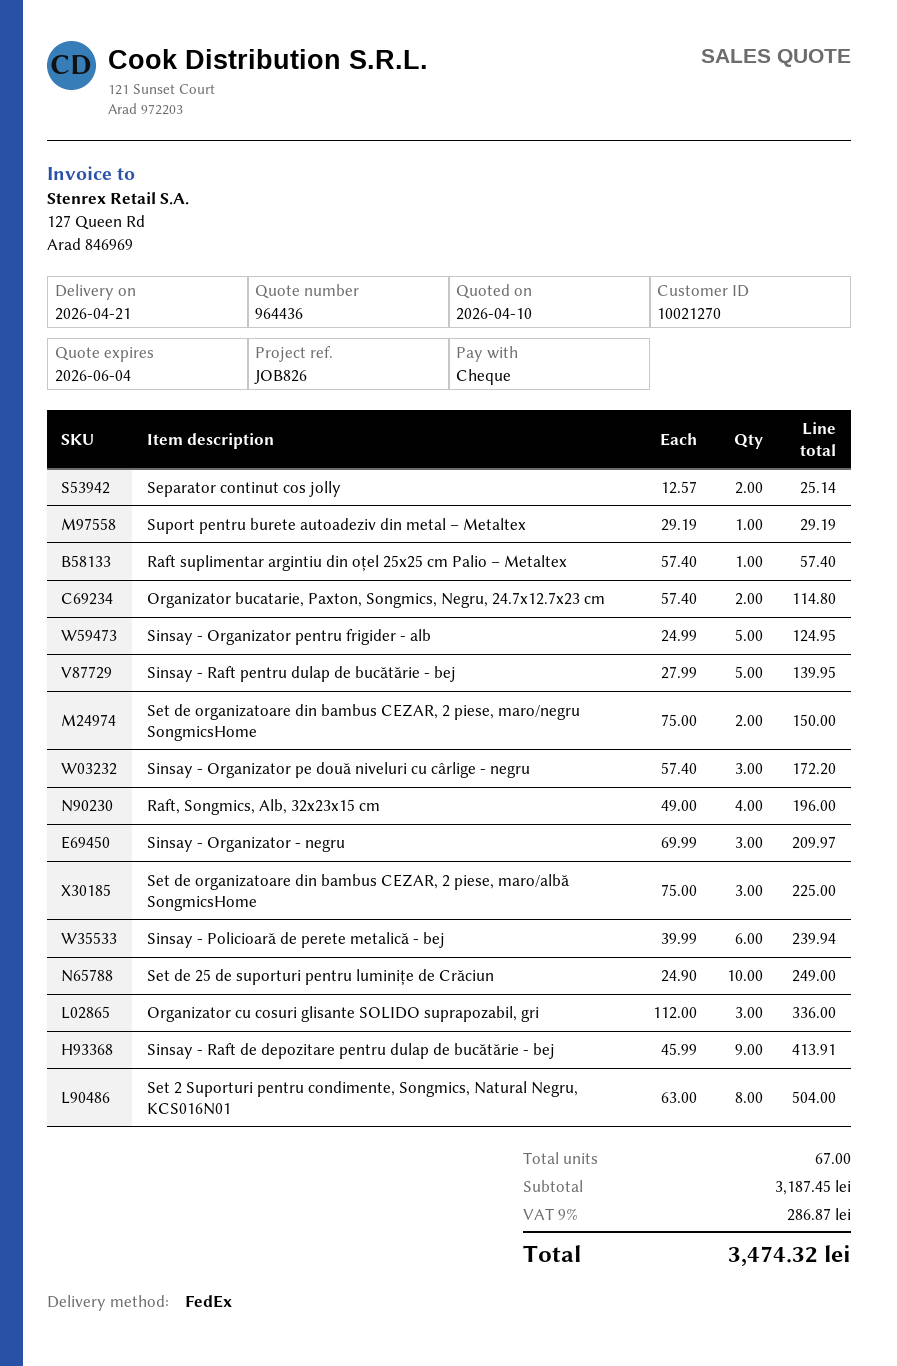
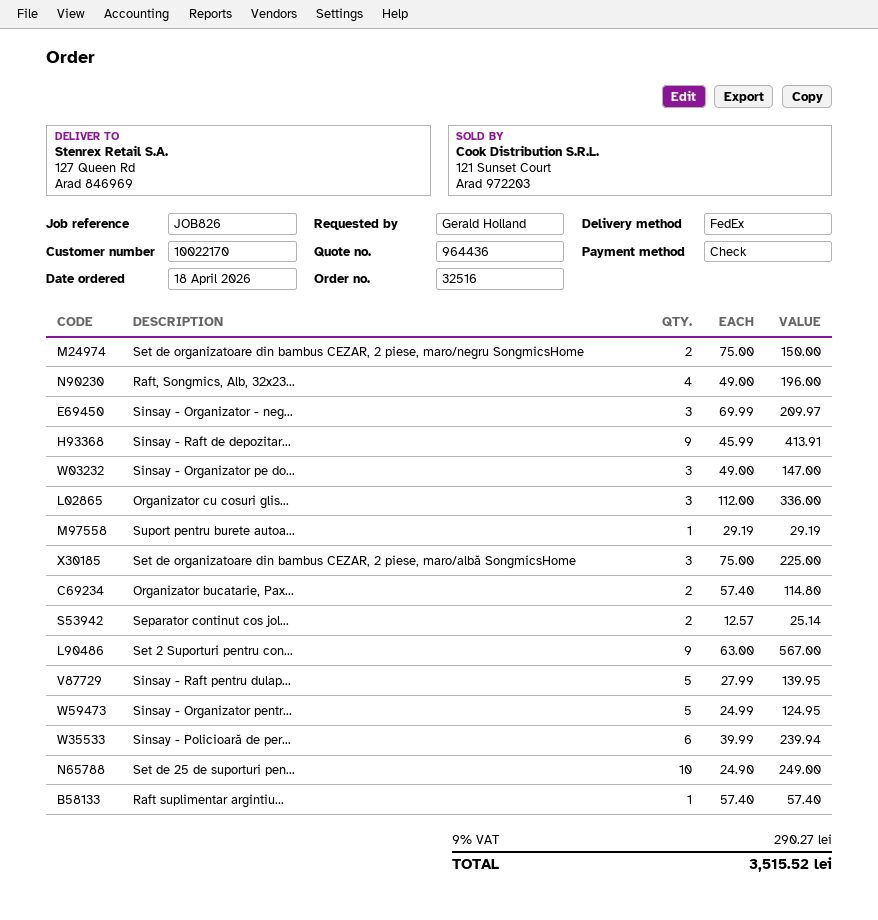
customer number: 10021270 -> 10022170
Sinsay - Organizator pe două niveluri cu cârlige - negru: 3 x 57.40 = 172.20 -> 3 x 49.00 = 147.00
Set 2 Suporturi pentru condimente, Songmics, Natural Negru, KCS016N01: 8 x 63.00 = 504.00 -> 9 x 63.00 = 567.00
tax: 9% = 286.87 -> 9% = 290.27
total: 3474.32 -> 3515.52

